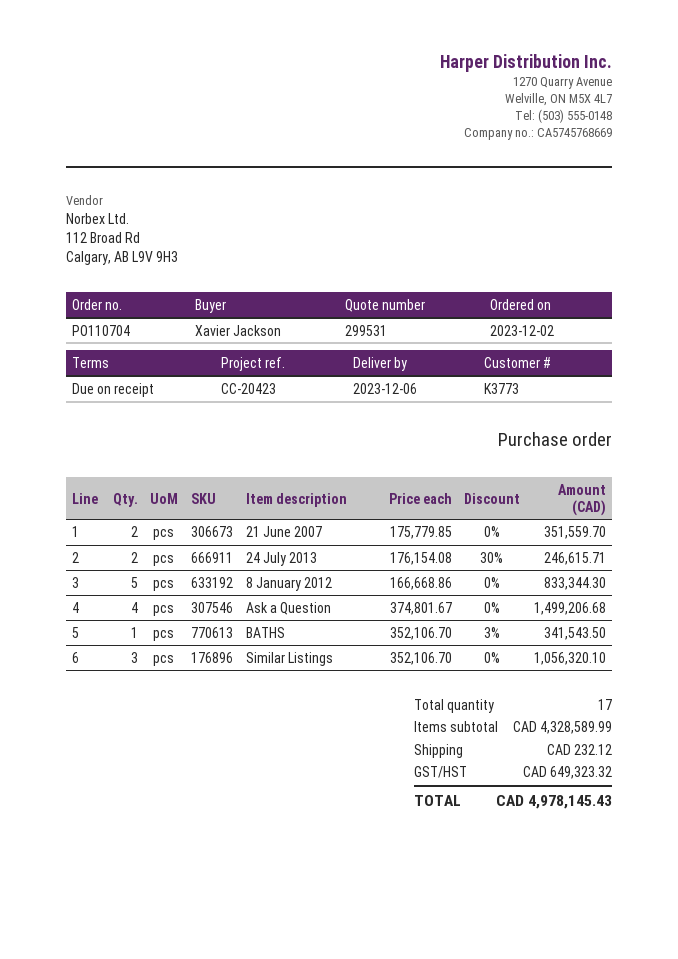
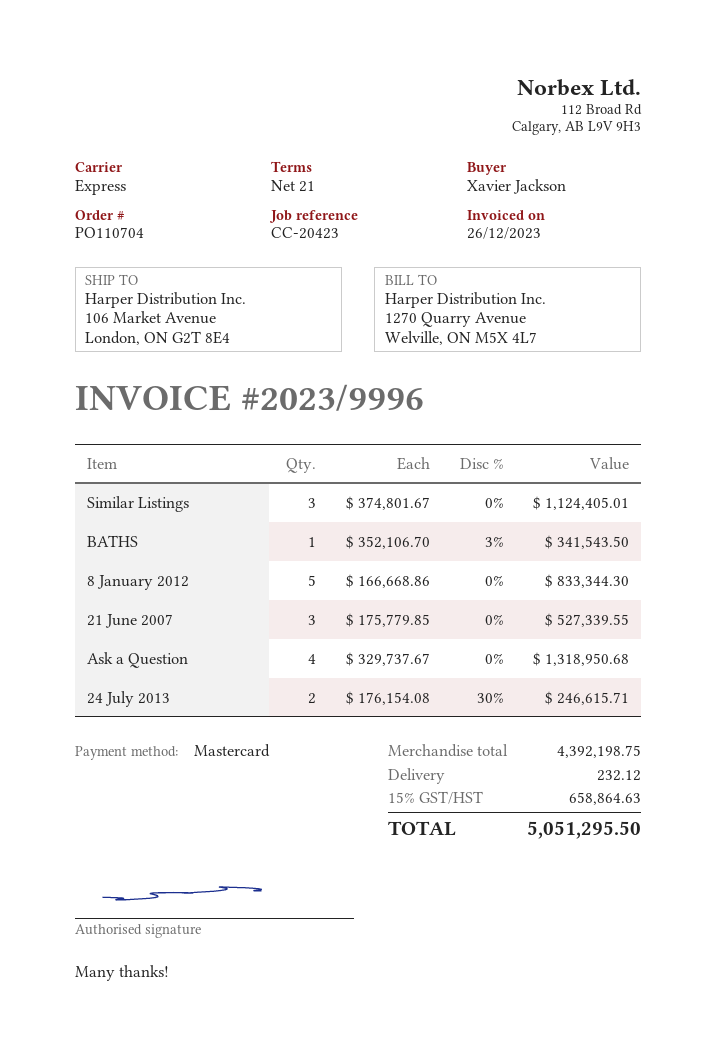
payment terms: on receipt -> 21 days
21 June 2007: 2 x 175779.85 = 351559.70 -> 3 x 175779.85 = 527339.55
Ask a Question: 4 x 374801.67 = 1499206.68 -> 4 x 329737.67 = 1318950.68
Similar Listings: 3 x 352106.70 = 1056320.10 -> 3 x 374801.67 = 1124405.01
subtotal: 4328589.99 -> 4392198.75
tax: 649323.32 -> 658864.63
total: 4978145.43 -> 5051295.50

